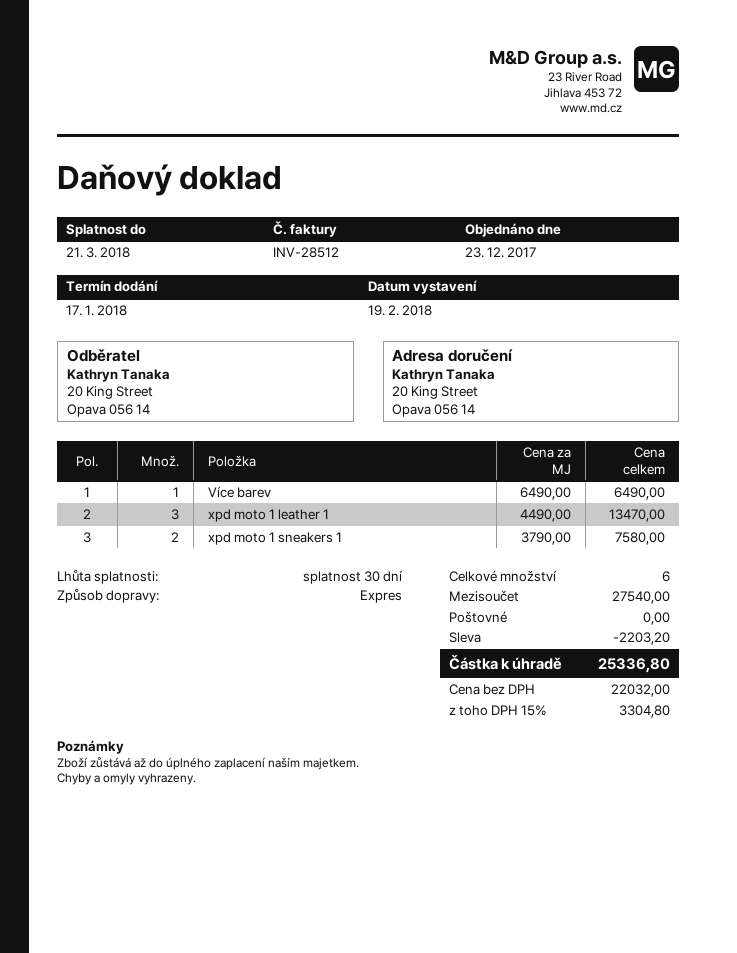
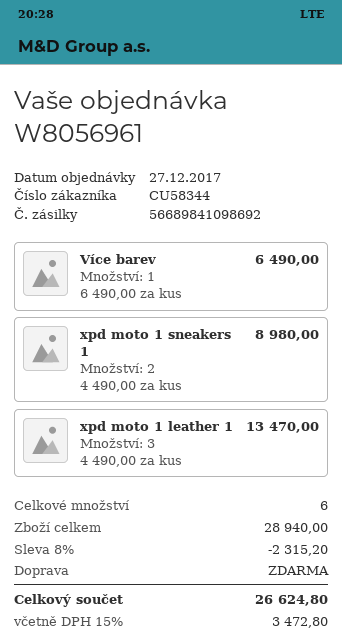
order date: 2017-12-23 -> 2017-12-27
xpd moto 1 sneakers 1: 2 x 3790.00 = 7580.00 -> 2 x 4490.00 = 8980.00
subtotal: 27540.00 -> 28940.00
discount: 2203.20 -> 2315.20
tax: 15% = 3304.80 -> 15% = 3472.80
total: 25336.80 -> 26624.80

